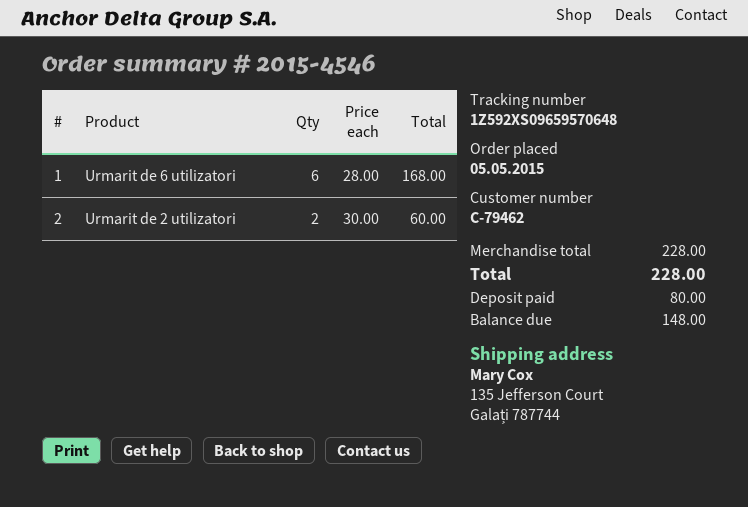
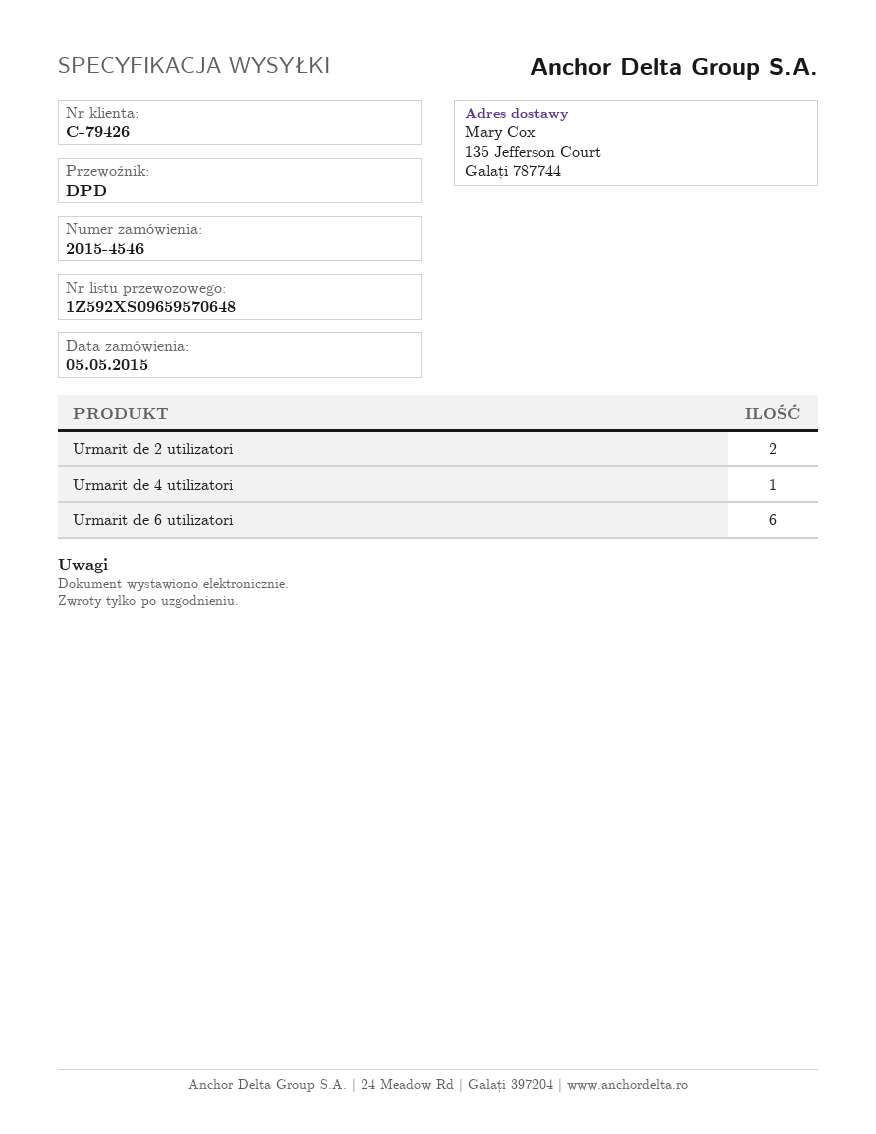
customer number: C-79462 -> C-79426
Urmarit de 4 utilizatori: none -> 1

